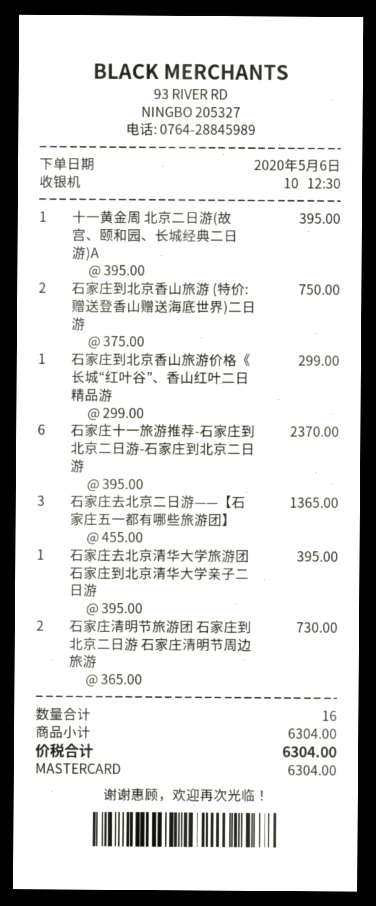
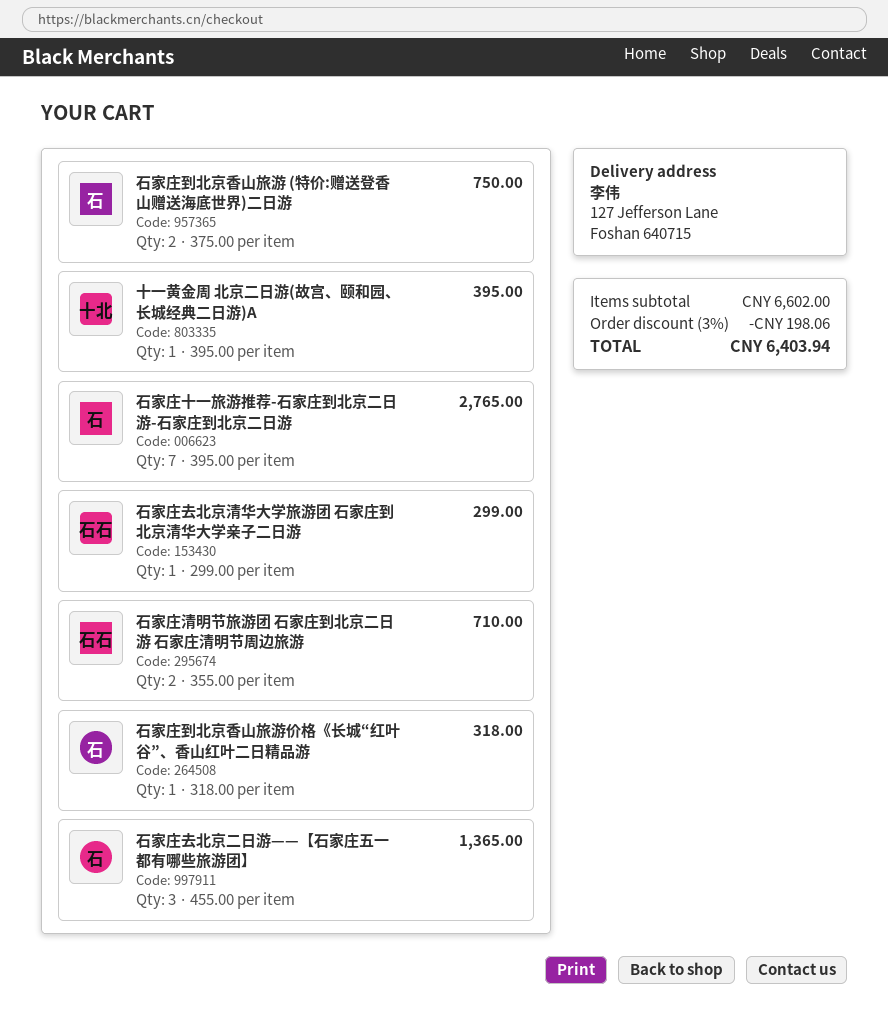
石家庄到北京香山旅游价格《长城“红叶谷”、香山红叶二日精品游: 1 x 299.00 = 299.00 -> 1 x 318.00 = 318.00
石家庄十一旅游推荐-石家庄到北京二日游-石家庄到北京二日游: 6 x 395.00 = 2370.00 -> 7 x 395.00 = 2765.00
石家庄去北京清华大学旅游团 石家庄到北京清华大学亲子二日游: 1 x 395.00 = 395.00 -> 1 x 299.00 = 299.00
石家庄清明节旅游团 石家庄到北京二日游 石家庄清明节周边旅游: 2 x 365.00 = 730.00 -> 2 x 355.00 = 710.00
subtotal: 6304.00 -> 6602.00
discount: none -> 3% = 198.06
total: 6304.00 -> 6403.94

